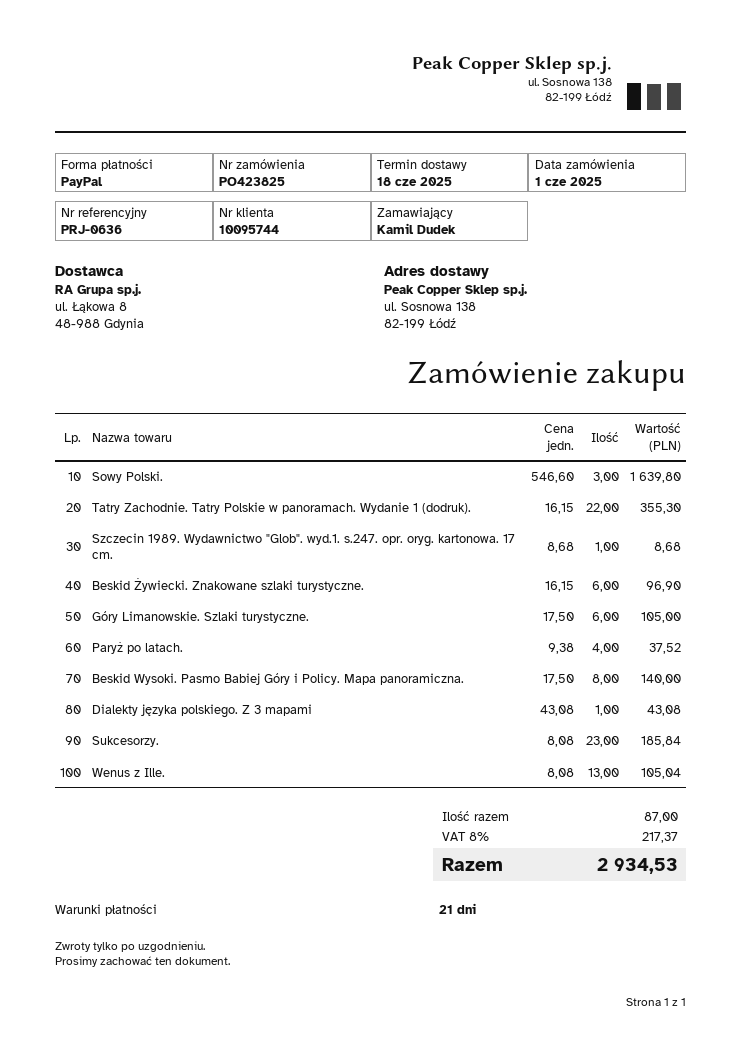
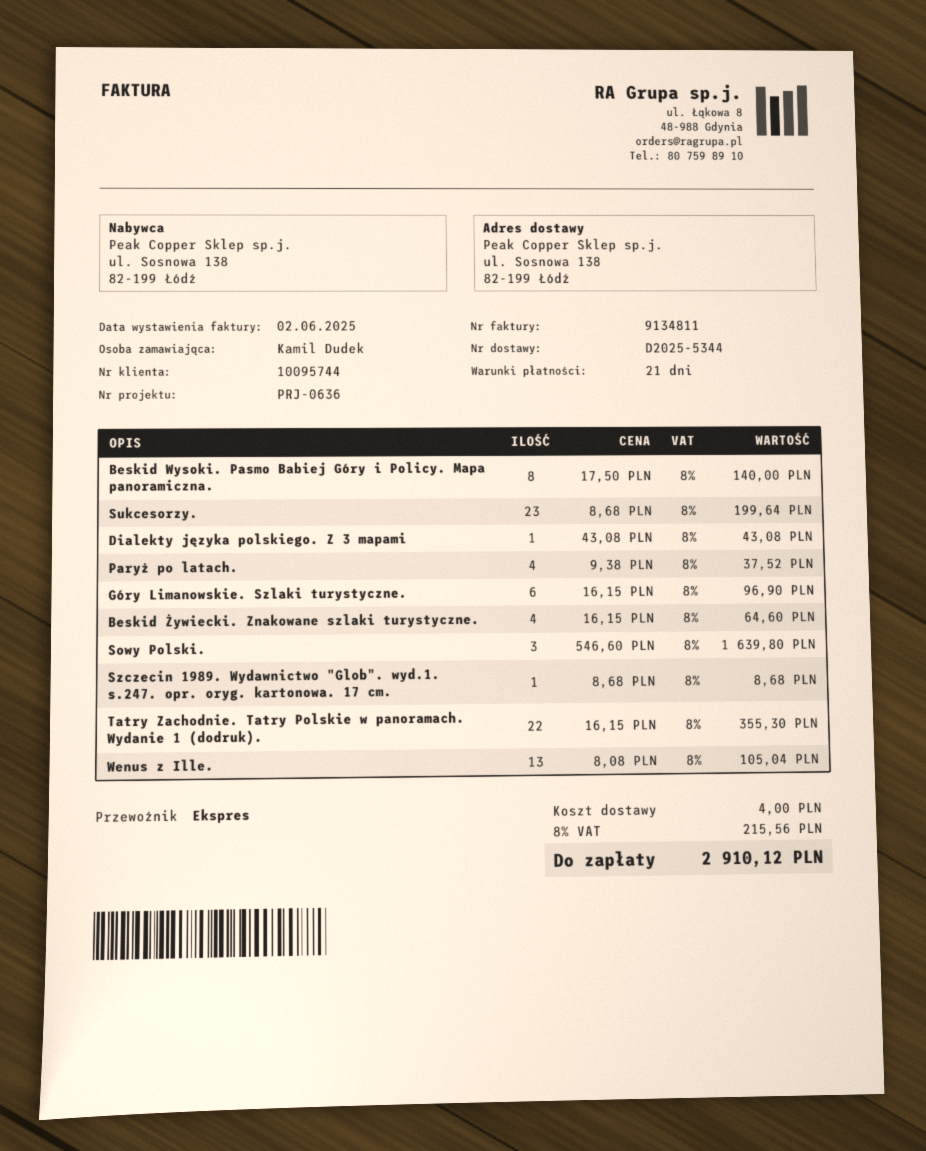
Beskid Żywiecki. Znakowane szlaki turystyczne.: 6 x 16.15 = 96.90 -> 4 x 16.15 = 64.60
Góry Limanowskie. Szlaki turystyczne.: 6 x 17.50 = 105.00 -> 6 x 16.15 = 96.90
Sukcesorzy.: 23 x 8.08 = 185.84 -> 23 x 8.68 = 199.64
shipping: none -> 4.00
tax: 8% = 217.37 -> 8% = 215.56
total: 2934.53 -> 2910.12

